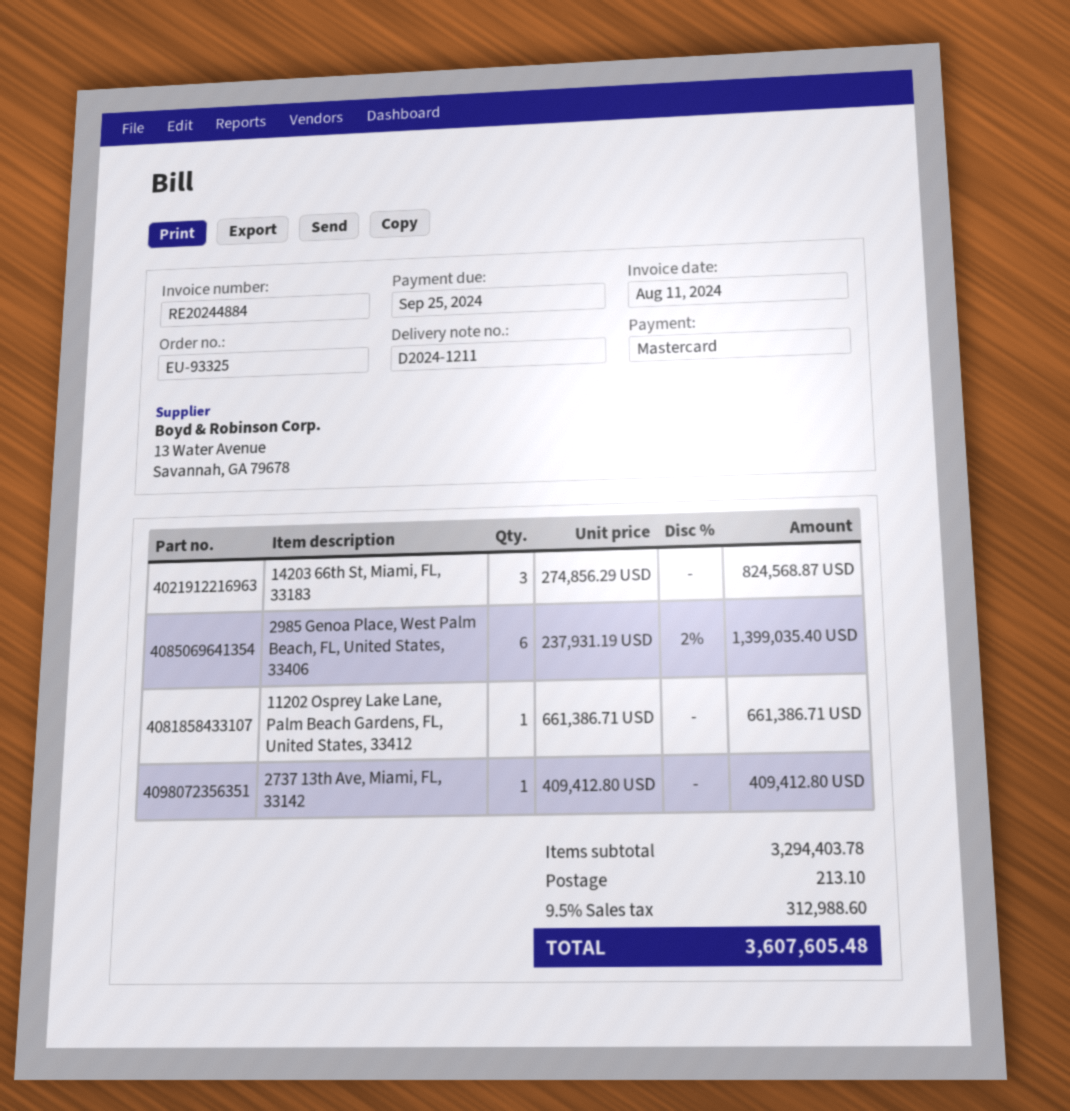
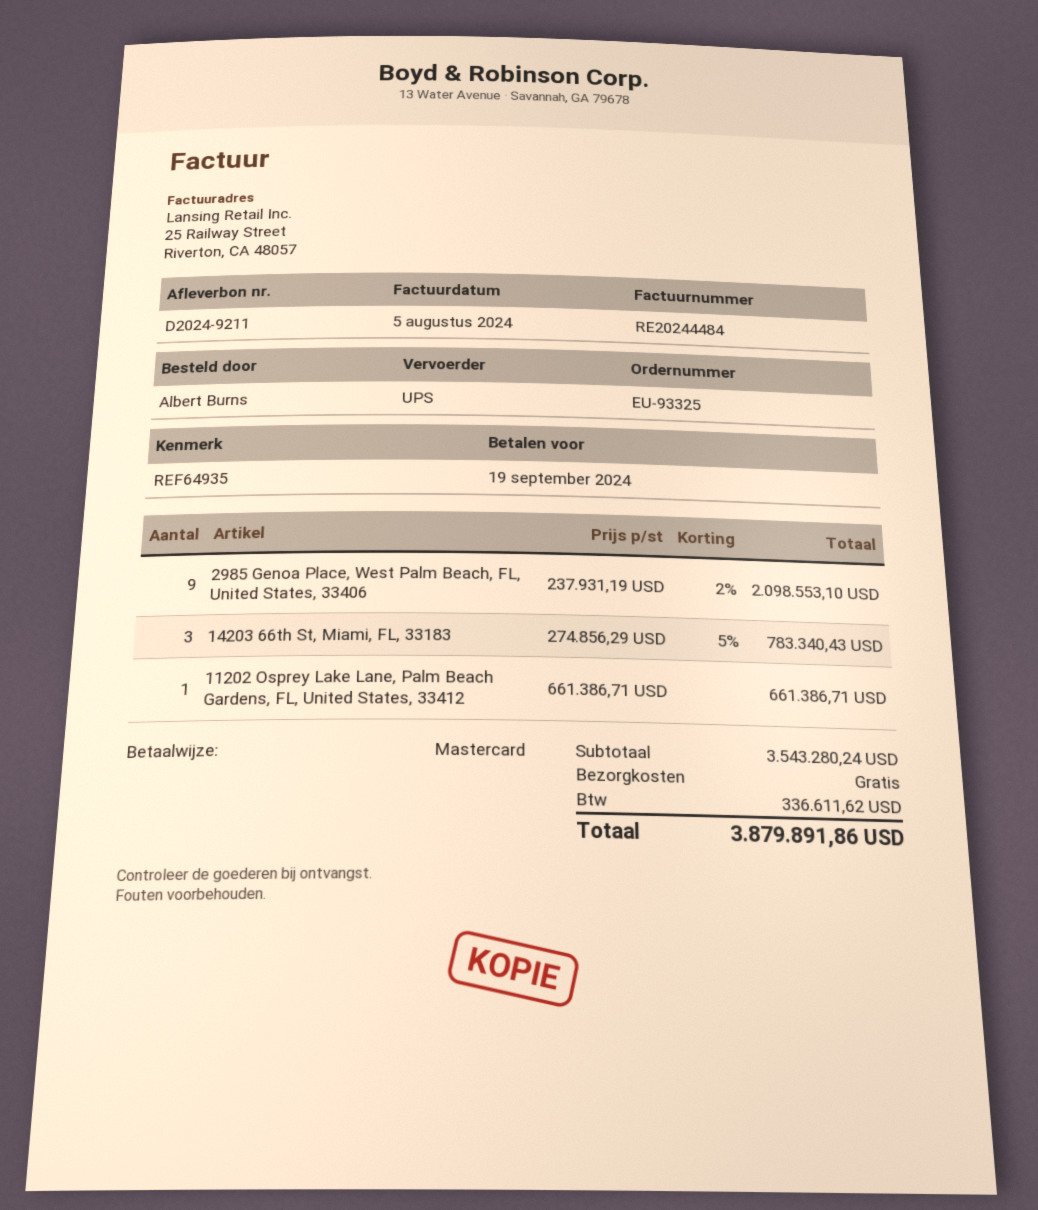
delivery note number: D2024-1211 -> D2024-9211
invoice number: RE20244884 -> RE20244484
invoice date: 2024-08-11 -> 2024-08-05
due date: 2024-09-25 -> 2024-09-19
14203 66th St, Miami, FL, 33183: 3 x 274856.29 = 824568.87 -> 3 x 274856.29 - 5% = 783340.43
2985 Genoa Place, West Palm Beach, FL, United States, 33406: 6 x 237931.19 - 2% = 1399035.40 -> 9 x 237931.19 - 2% = 2098553.10
2737 13th Ave, Miami, FL, 33142: 1 x 409412.80 = 409412.80 -> none
subtotal: 3294403.78 -> 3543280.24
shipping: 213.10 -> 0.00
tax: 312988.60 -> 336611.62
total: 3607605.48 -> 3879891.86

